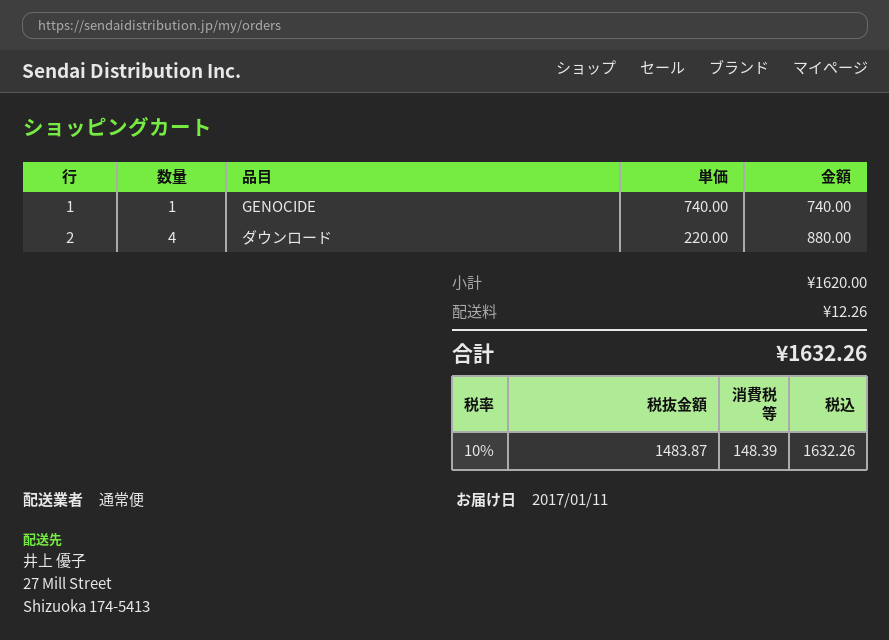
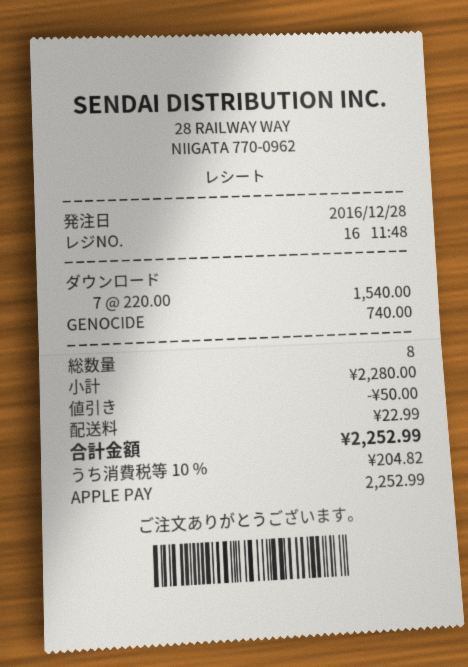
ダウンロード: 4 x 220.00 = 880.00 -> 7 x 220.00 = 1540.00
subtotal: 1620.00 -> 2280.00
discount: none -> 50.00
shipping: 12.26 -> 22.99
tax: 10% = 148.39 -> 10% = 204.82
total: 1632.26 -> 2252.99

